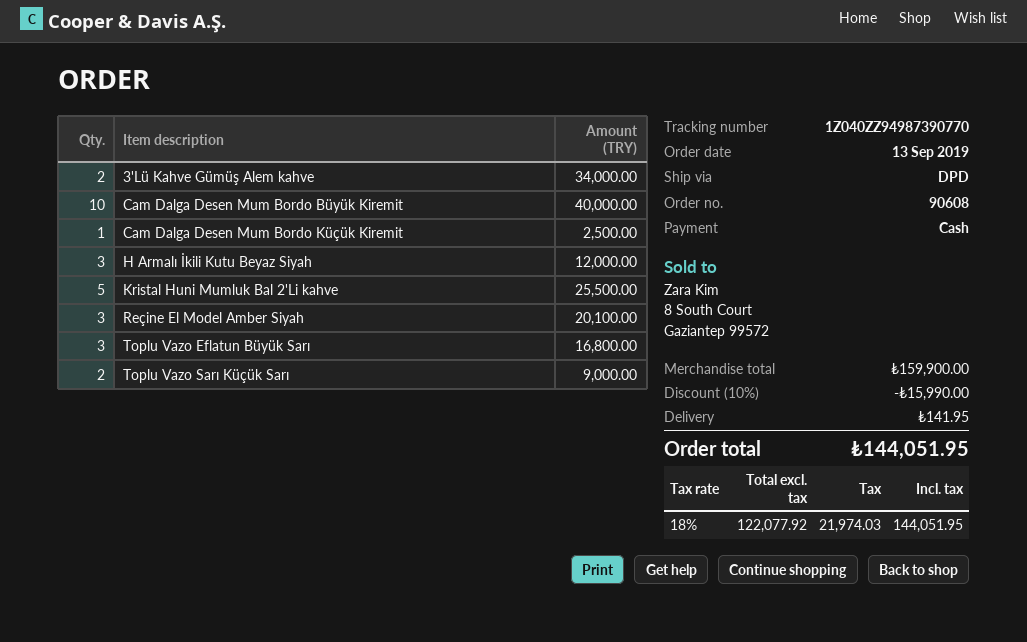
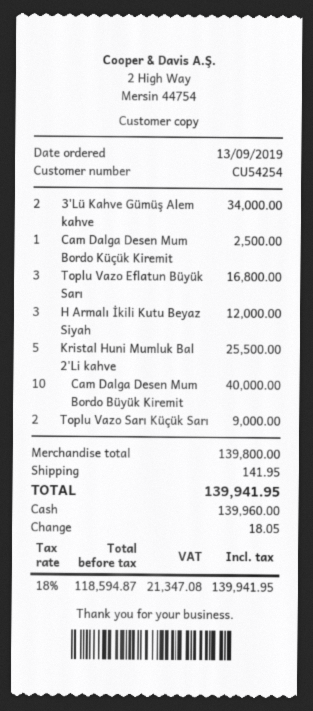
Reçine El Model Amber Siyah: 3 for 20100.00 -> none
subtotal: 159900.00 -> 139800.00
discount: 10% = 15990.00 -> none
net: 122077.92 -> 118594.87
tax: 18% = 21974.03 -> 18% = 21347.08
total: 144051.95 -> 139941.95

